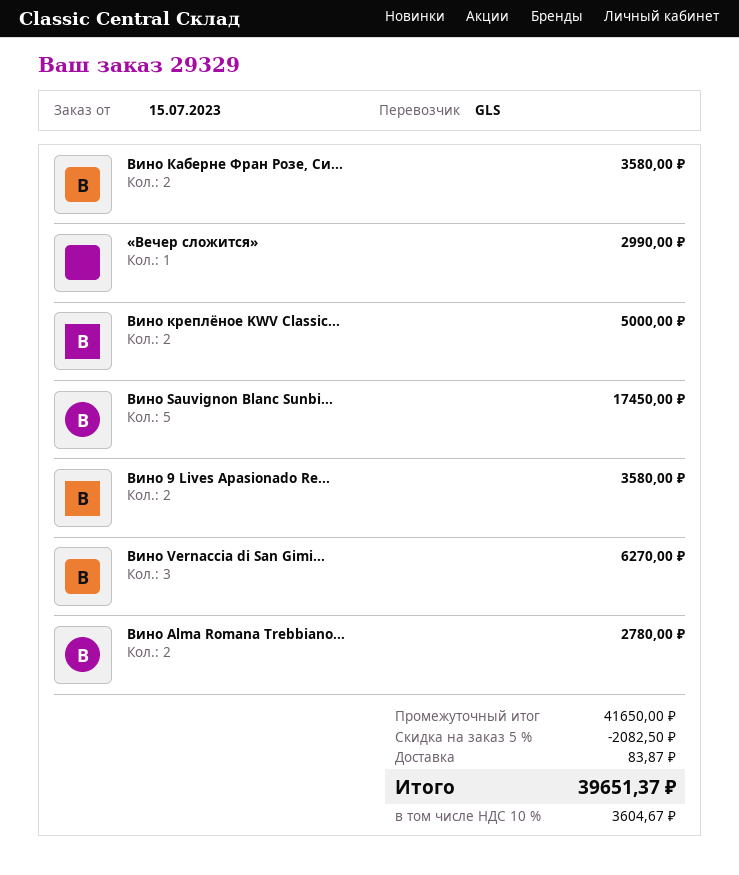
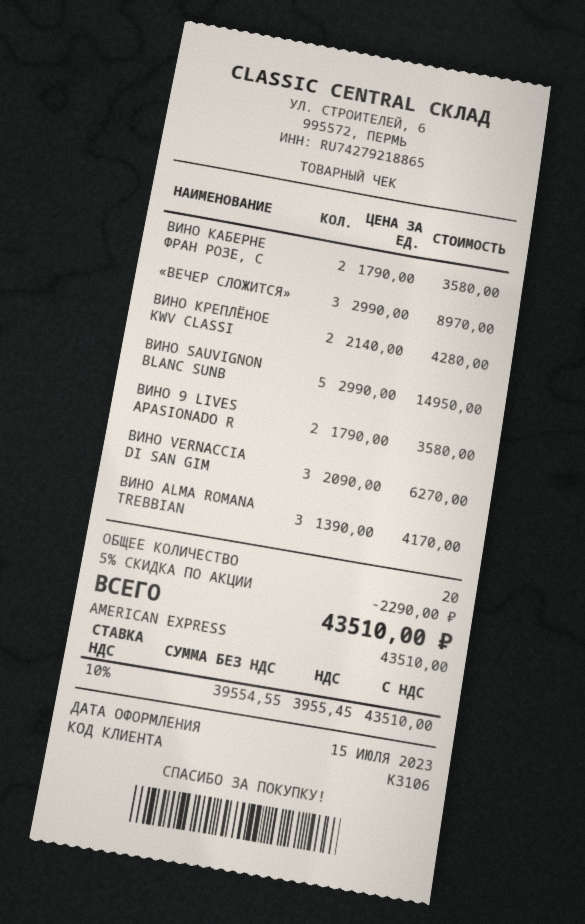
«Вечер сложится»: 1 for 2990.00 -> 3 for 8970.00
Вино креплёное KWV Classic...: 2 for 5000.00 -> 2 for 4280.00
Вино Sauvignon Blanc Sunbi...: 5 for 17450.00 -> 5 for 14950.00
Вино Alma Romana Trebbiano...: 2 for 2780.00 -> 3 for 4170.00
discount: 5% = 2082.50 -> 5% = 2290.00
shipping: 83.87 -> none
tax: 10% = 3604.67 -> 10% = 3955.45
total: 39651.37 -> 43510.00

